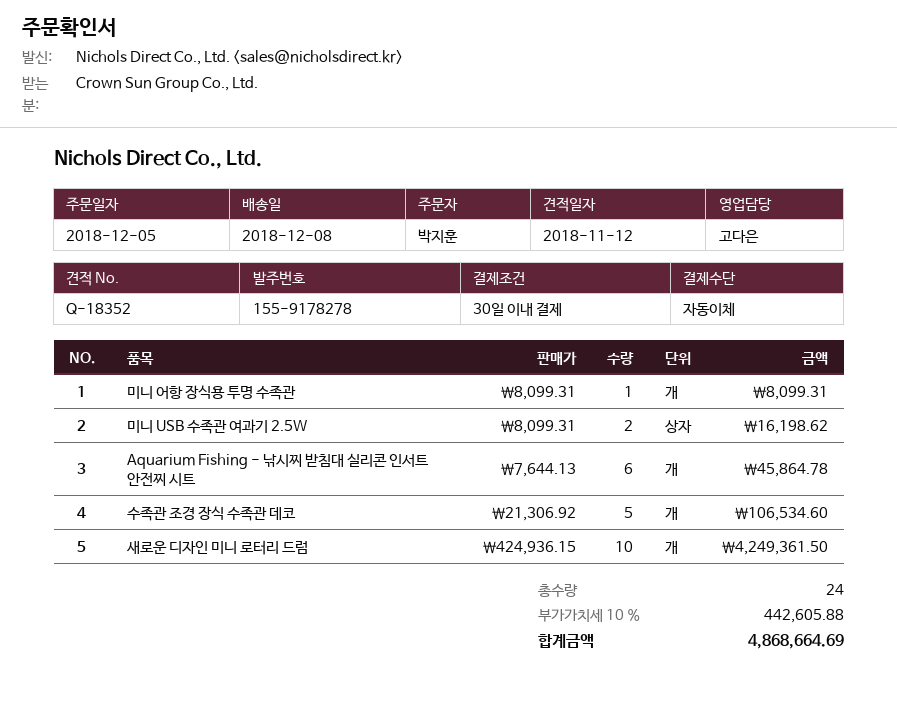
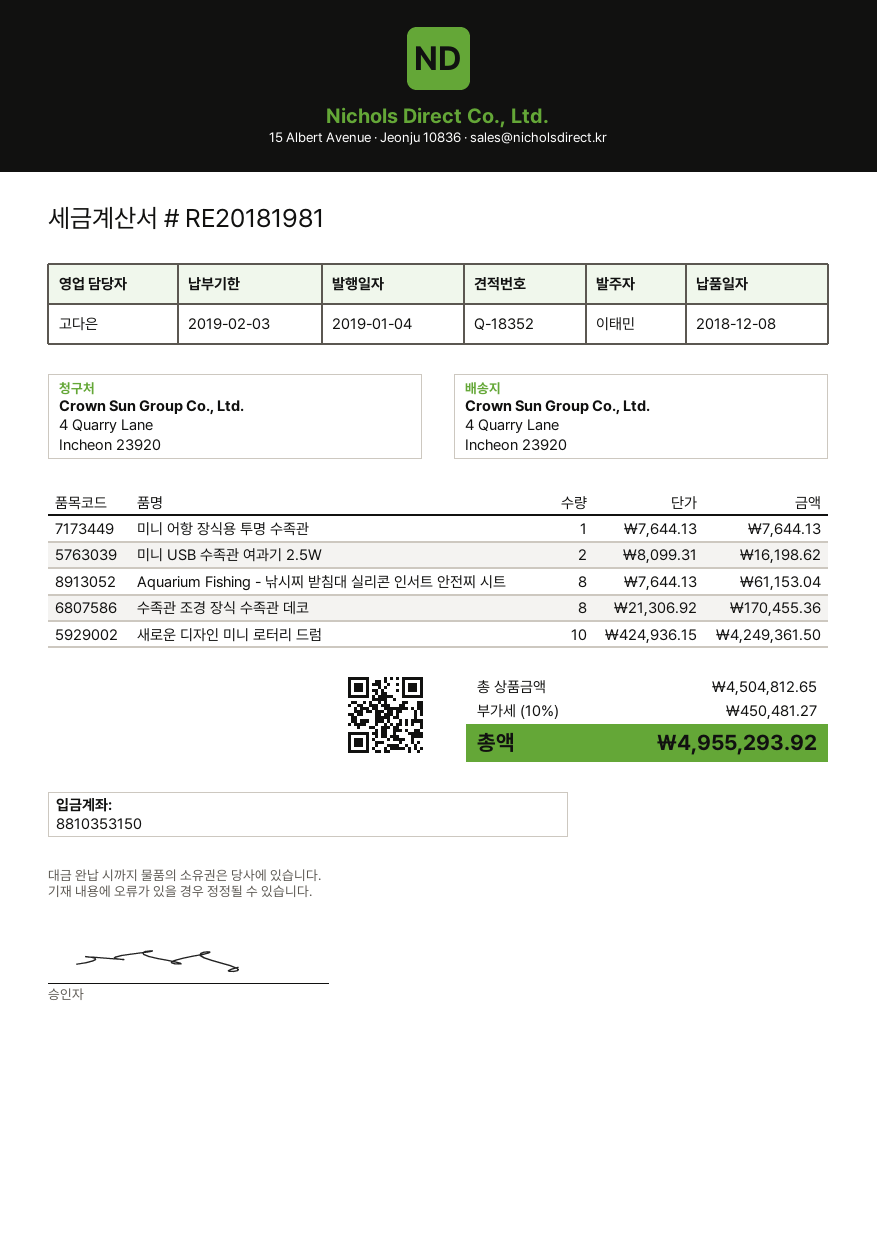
ordered by: 박지훈 -> 이태민
미니 어항 장식용 투명 수족관: 1 x 8099.31 = 8099.31 -> 1 x 7644.13 = 7644.13
Aquarium Fishing - 낚시찌 받침대 실리콘 인서트 안전찌 시트: 6 x 7644.13 = 45864.78 -> 8 x 7644.13 = 61153.04
수족관 조경 장식 수족관 데코: 5 x 21306.92 = 106534.60 -> 8 x 21306.92 = 170455.36
tax: 10% = 442605.88 -> 10% = 450481.27
total: 4868664.69 -> 4955293.92

